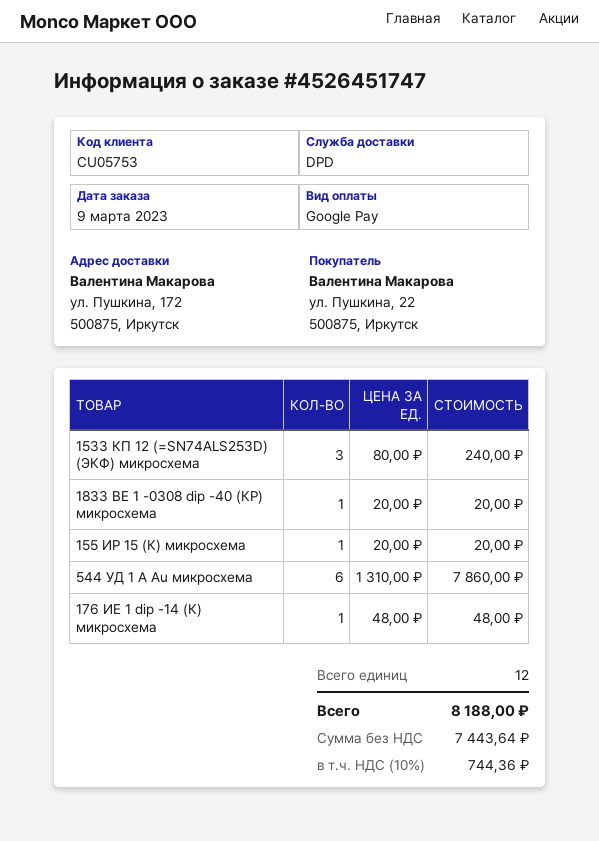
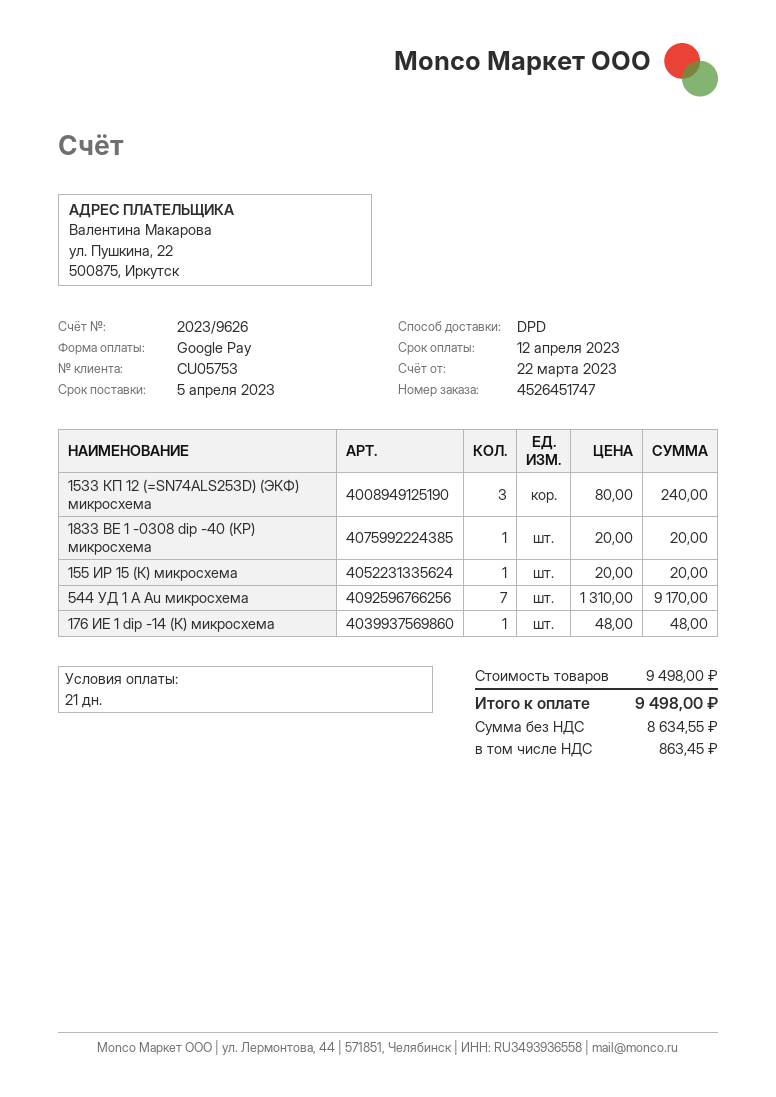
544 УД 1 А Au микросхема: 6 x 1310.00 = 7860.00 -> 7 x 1310.00 = 9170.00
net: 7443.64 -> 8634.55
tax: 744.36 -> 863.45
total: 8188.00 -> 9498.00

